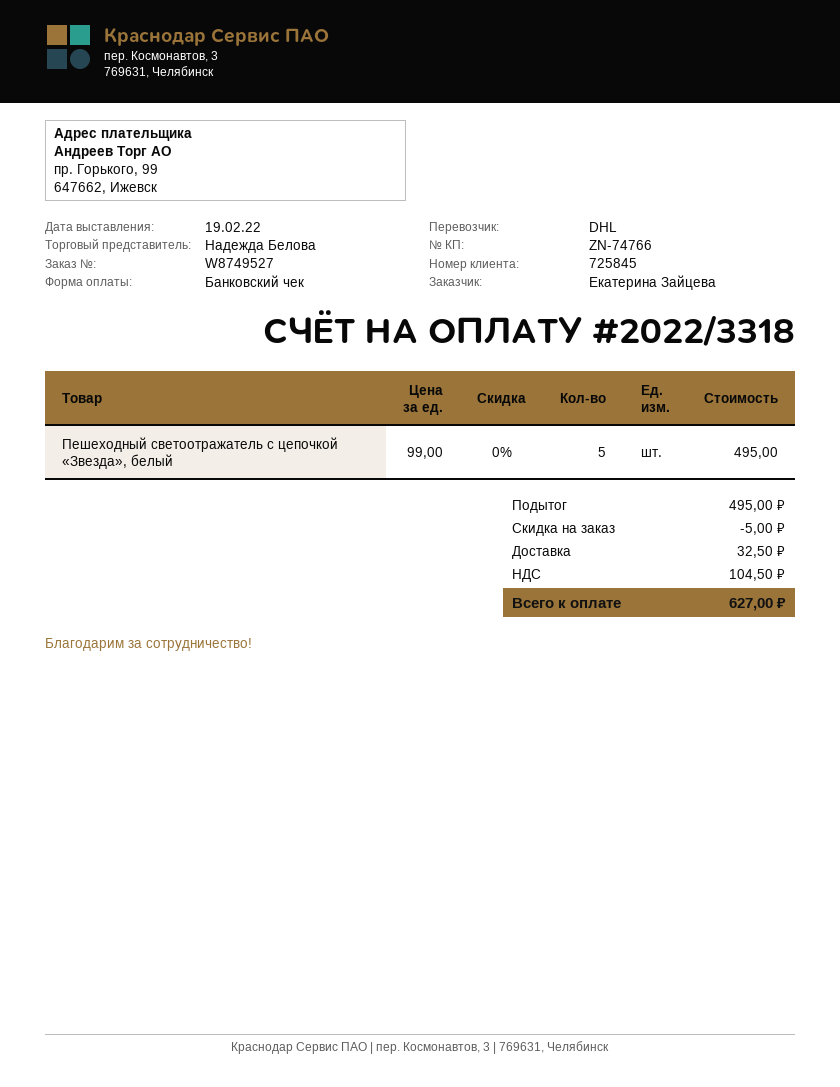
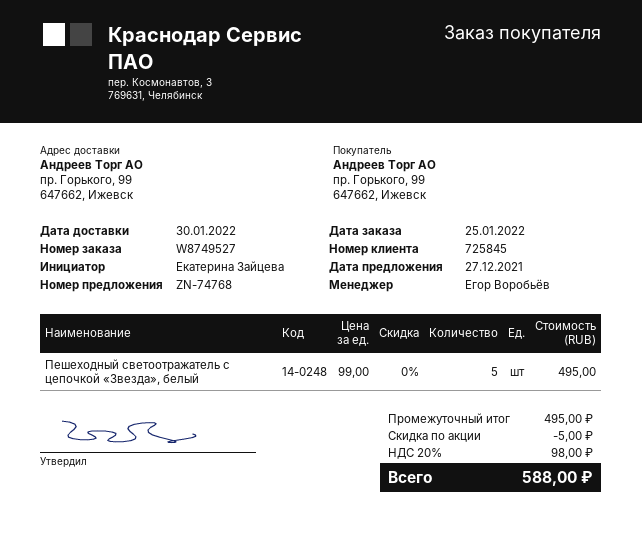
quote number: ZN-74766 -> ZN-74768
sales rep: Надежда Белова -> Егор Воробьёв
shipping: 32.50 -> none
tax: 104.50 -> 98.00
total: 627.00 -> 588.00

